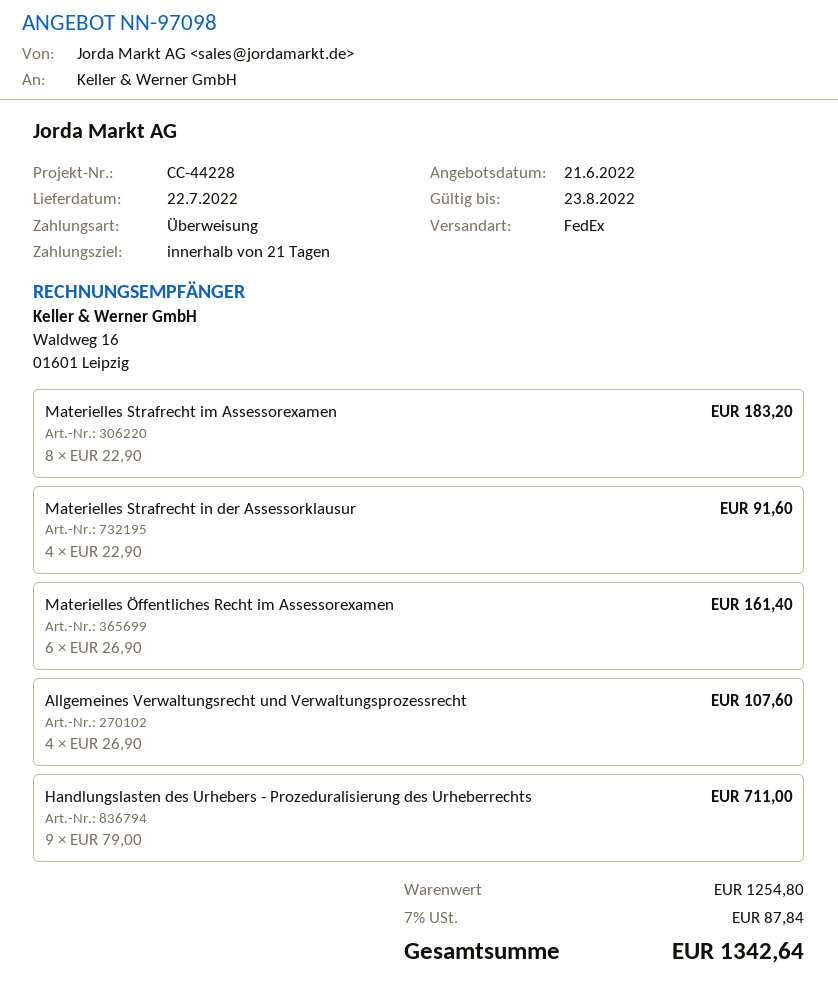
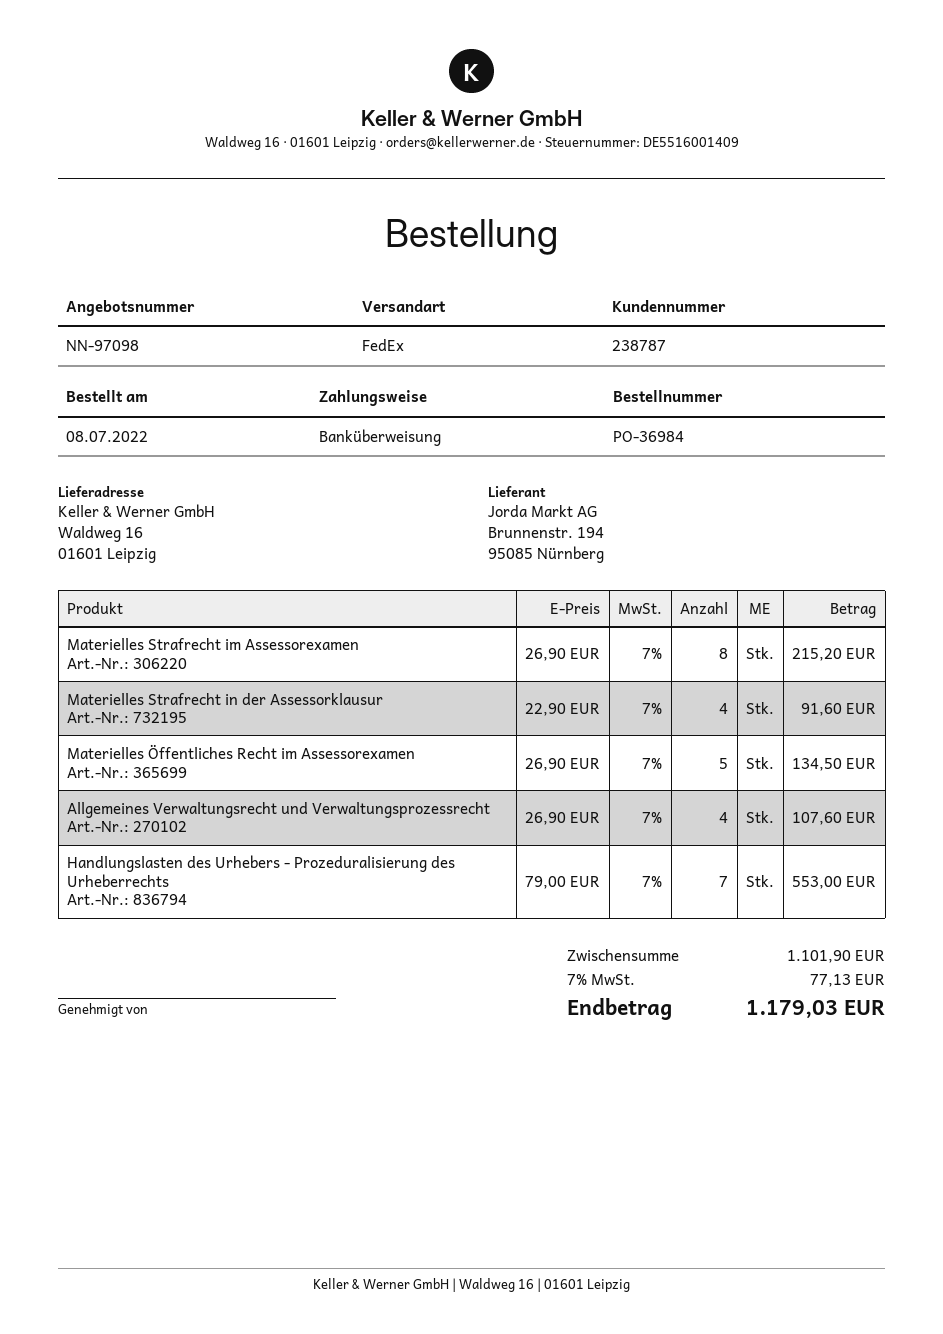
Materielles Strafrecht im Assessorexamen: 8 x 22.90 = 183.20 -> 8 x 26.90 = 215.20
Materielles Öffentliches Recht im Assessorexamen: 6 x 26.90 = 161.40 -> 5 x 26.90 = 134.50
Handlungslasten des Urhebers - Prozeduralisierung des Urheberrechts: 9 x 79.00 = 711.00 -> 7 x 79.00 = 553.00
subtotal: 1254.80 -> 1101.90
tax: 7% = 87.84 -> 7% = 77.13
total: 1342.64 -> 1179.03

